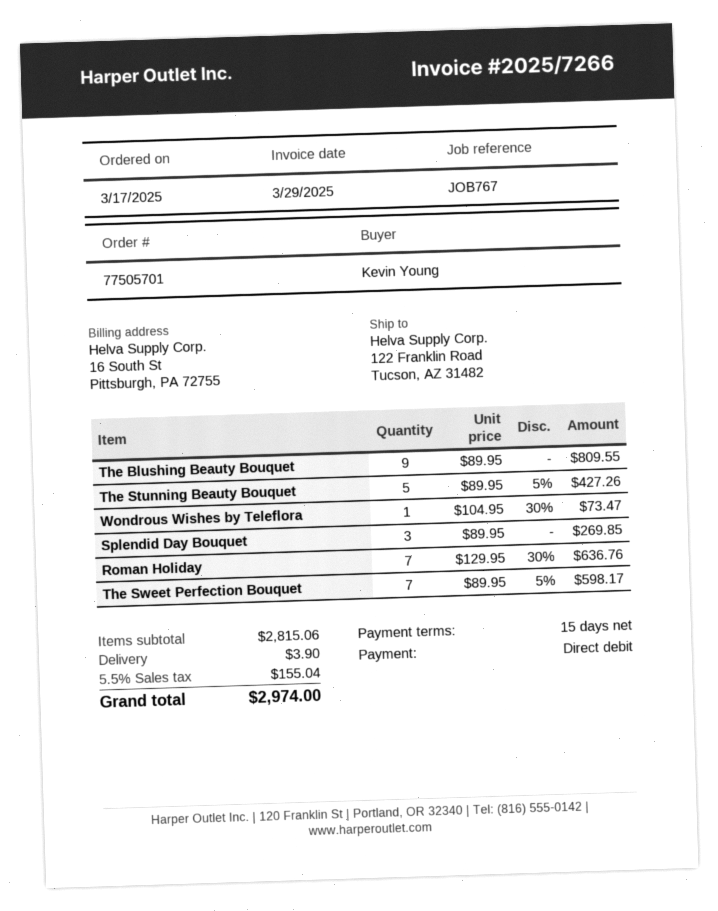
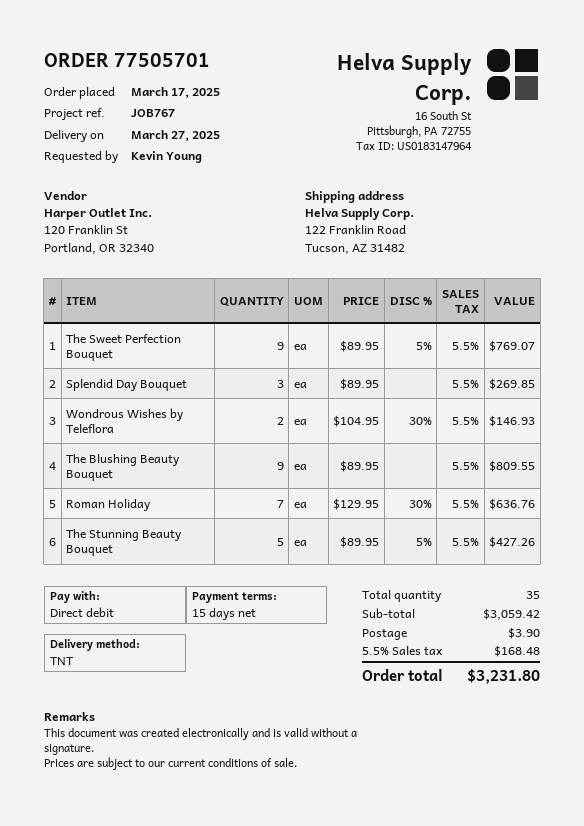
Wondrous Wishes by Teleflora: 1 x 104.95 - 30% = 73.47 -> 2 x 104.95 - 30% = 146.93
The Sweet Perfection Bouquet: 7 x 89.95 - 5% = 598.17 -> 9 x 89.95 - 5% = 769.07
subtotal: 2815.06 -> 3059.42
tax: 5.5% = 155.04 -> 5.5% = 168.48
total: 2974.00 -> 3231.80

